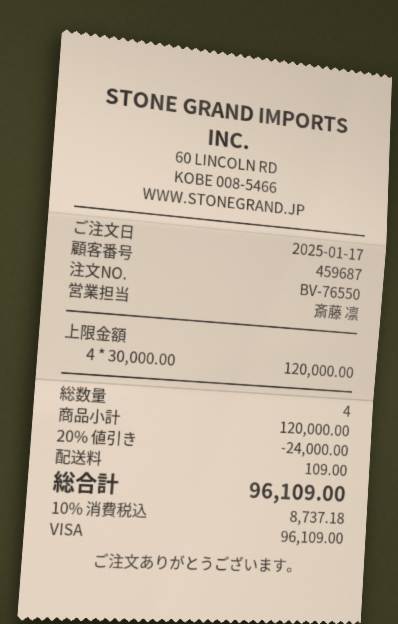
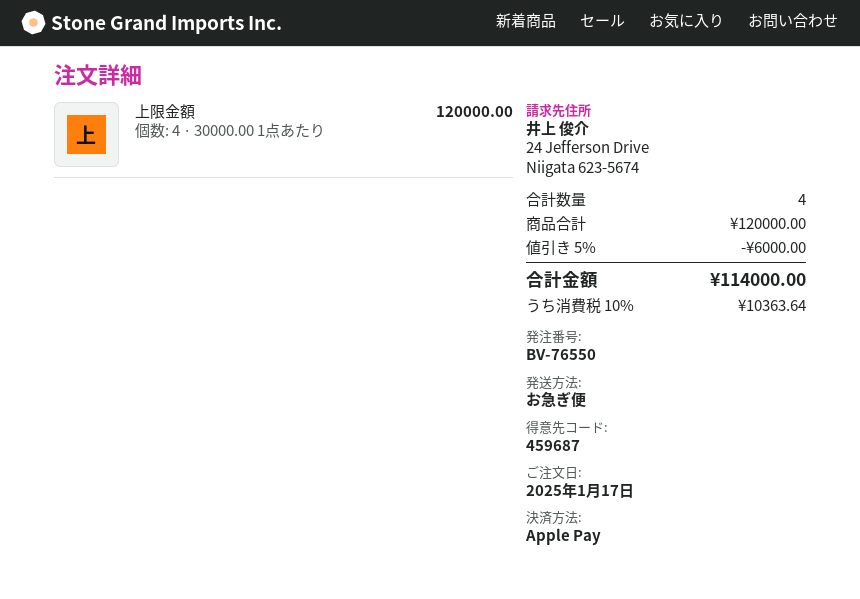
payment method: Visa -> Apple Pay
discount: 20% = 24000.00 -> 5% = 6000.00
shipping: 109.00 -> none
tax: 10% = 8737.18 -> 10% = 10363.64
total: 96109.00 -> 114000.00

